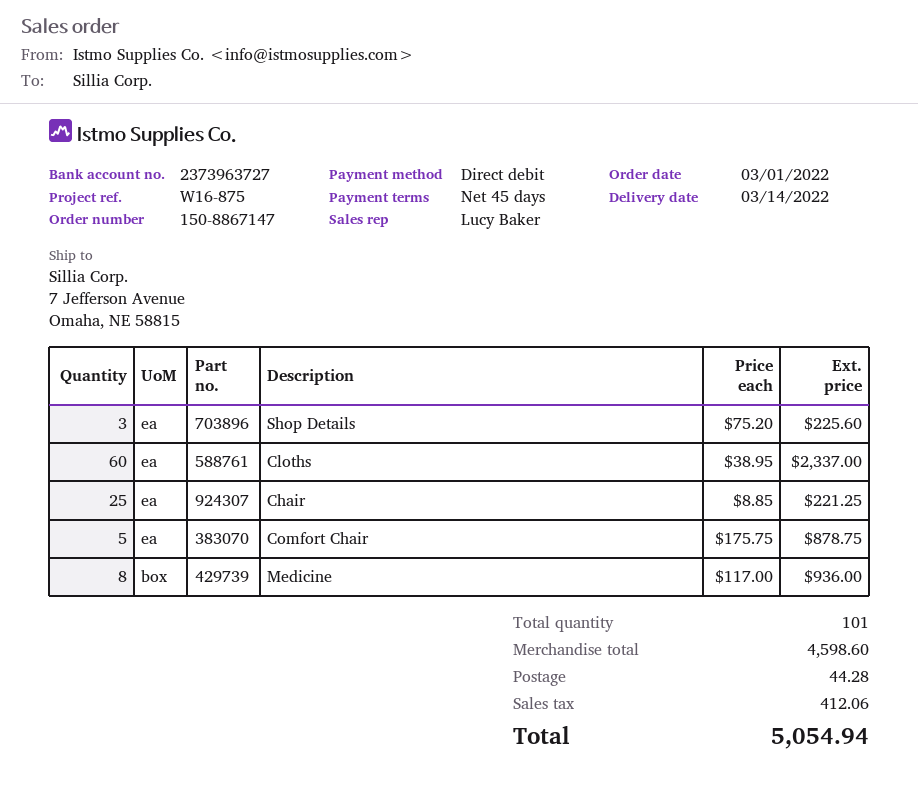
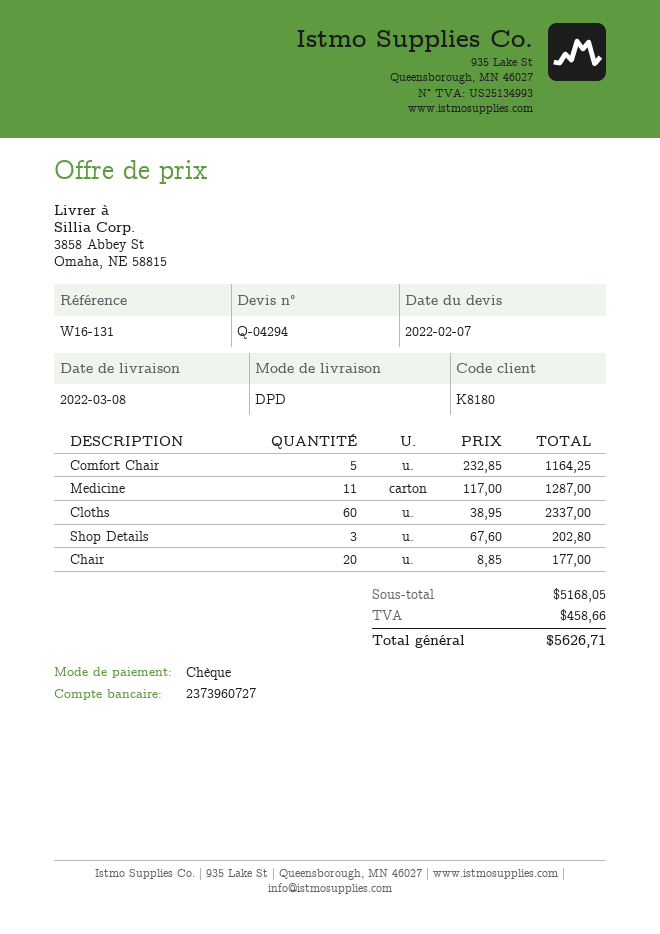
delivery date: 2022-03-14 -> 2022-03-08
reference: W16-875 -> W16-131
payment method: direct debit -> cheque
bank account: 2373963727 -> 2373960727
ship to: 7 Jefferson Avenue, Omaha, NE 58815 -> 3858 Abbey St, Omaha, NE 58815
Shop Details: 3 x 75.20 = 225.60 -> 3 x 67.60 = 202.80
Chair: 25 x 8.85 = 221.25 -> 20 x 8.85 = 177.00
Comfort Chair: 5 x 175.75 = 878.75 -> 5 x 232.85 = 1164.25
Medicine: 8 x 117.00 = 936.00 -> 11 x 117.00 = 1287.00
subtotal: 4598.60 -> 5168.05
shipping: 44.28 -> none
tax: 412.06 -> 458.66
total: 5054.94 -> 5626.71

